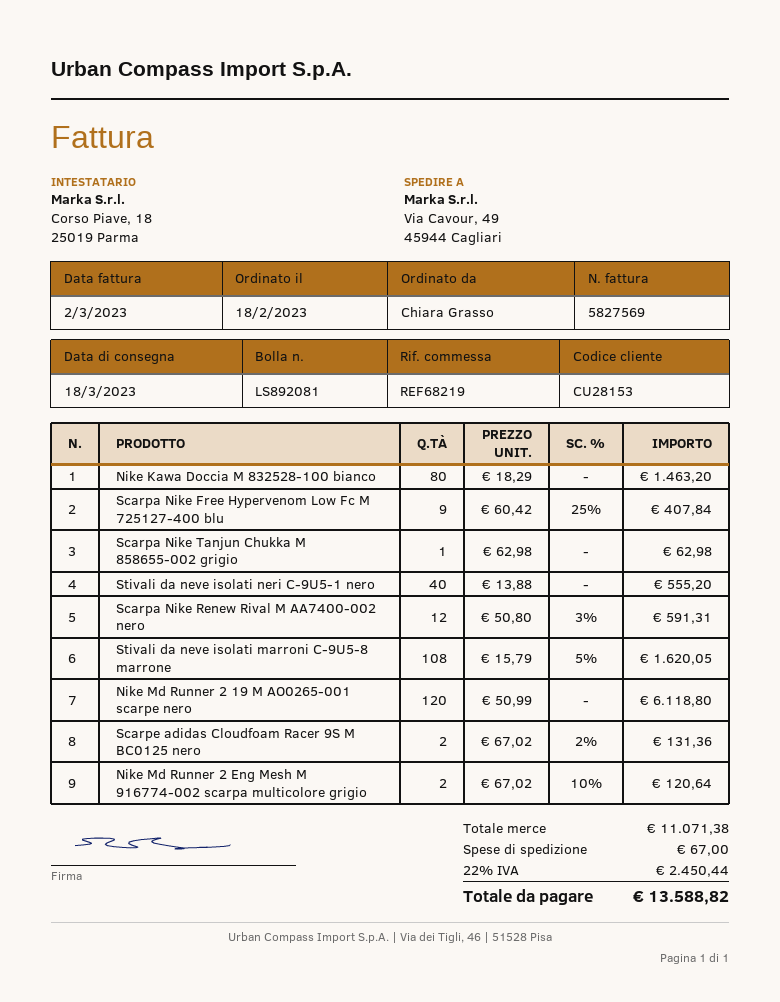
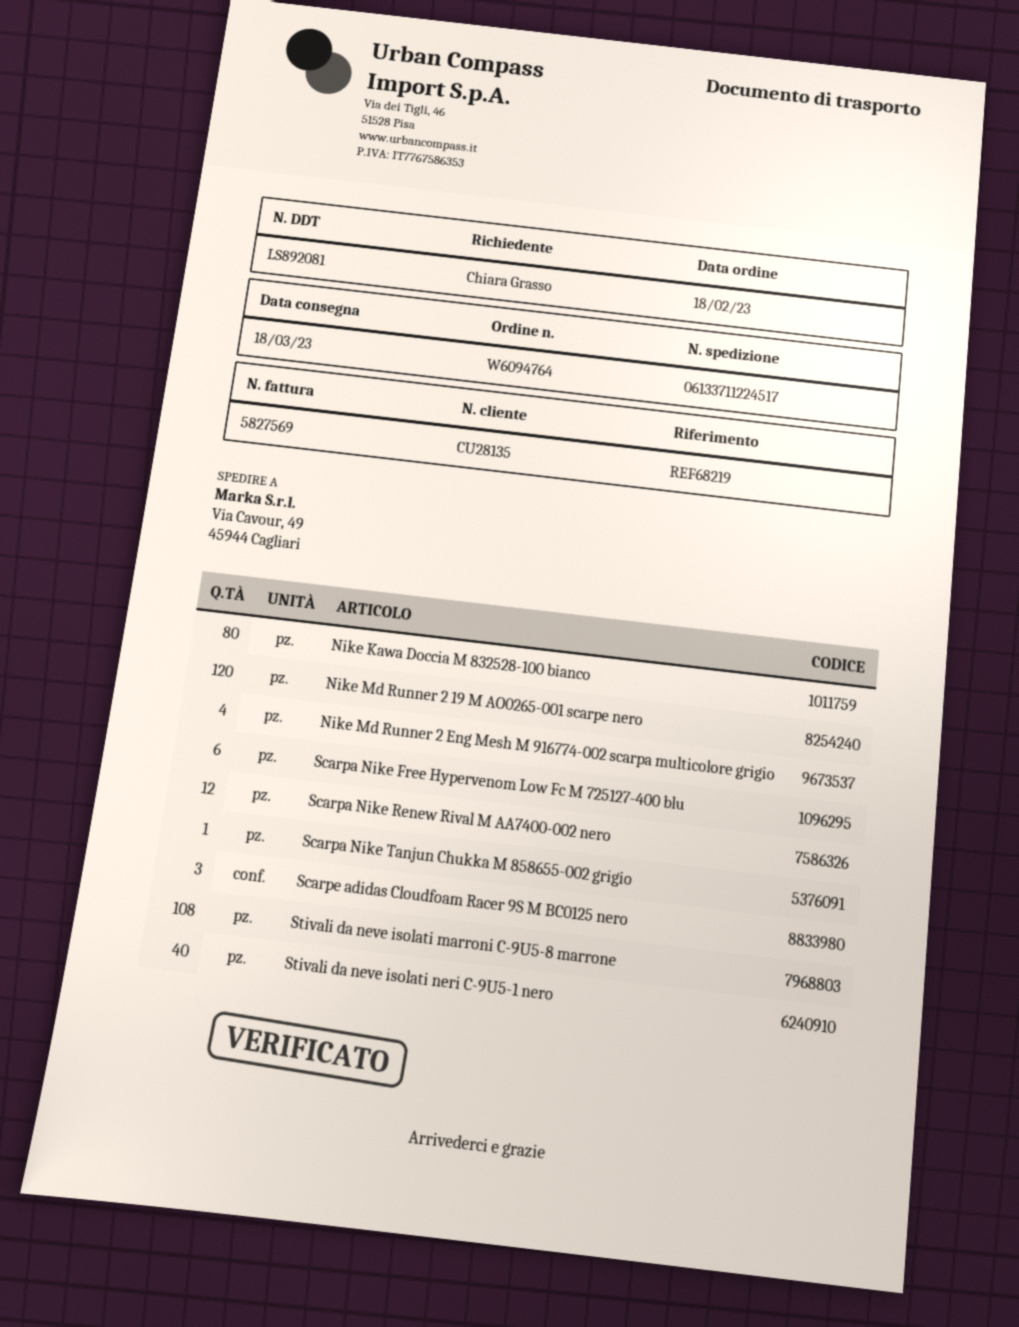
customer number: CU28153 -> CU28135
Scarpa Nike Free Hypervenom Low Fc M 725127-400 blu: 9 -> 6
Scarpe adidas Cloudfoam Racer 9S M BC0125 nero: 2 -> 3
Nike Md Runner 2 Eng Mesh M 916774-002 scarpa multicolore grigio: 2 -> 4

